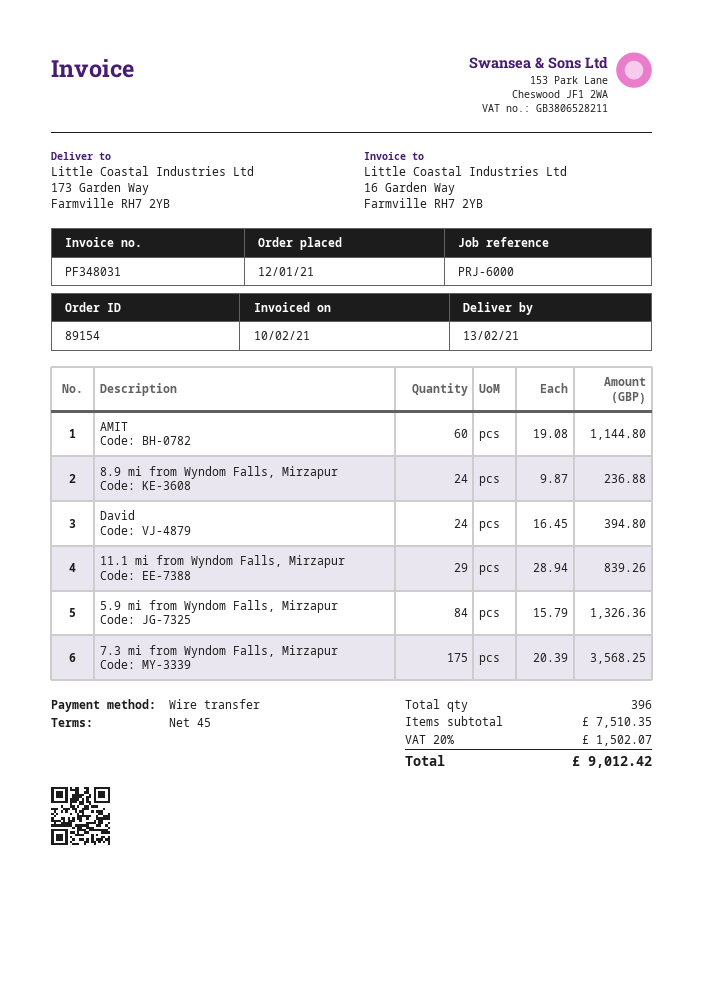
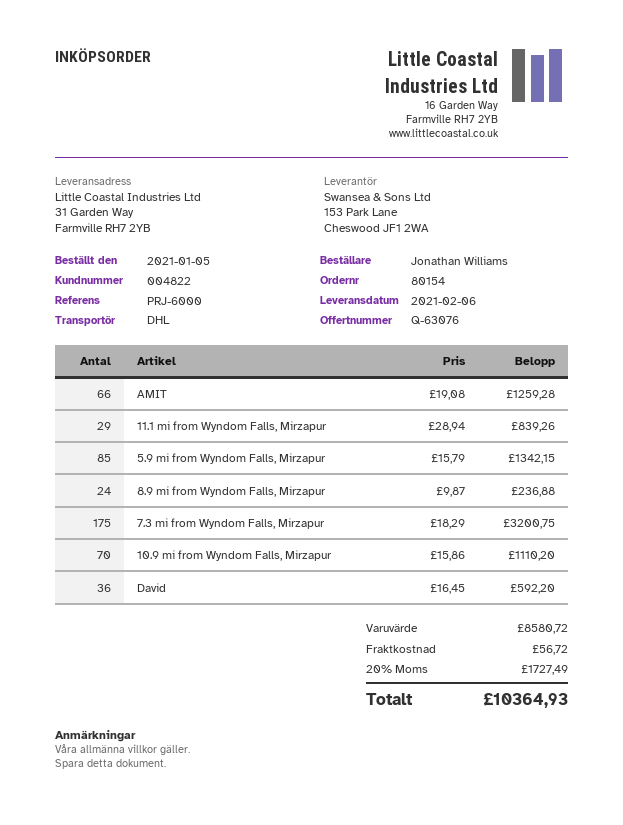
order number: 89154 -> 80154
order date: 2021-01-12 -> 2021-01-05
delivery date: 2021-02-13 -> 2021-02-06
ship to: 173 Garden Way, Farmville RH7 2YB -> 31 Garden Way, Farmville RH7 2YB
AMIT: 60 x 19.08 = 1144.80 -> 66 x 19.08 = 1259.28
David: 24 x 16.45 = 394.80 -> 36 x 16.45 = 592.20
5.9 mi from Wyndom Falls, Mirzapur: 84 x 15.79 = 1326.36 -> 85 x 15.79 = 1342.15
7.3 mi from Wyndom Falls, Mirzapur: 175 x 20.39 = 3568.25 -> 175 x 18.29 = 3200.75
10.9 mi from Wyndom Falls, Mirzapur: none -> 70 x 15.86 = 1110.20
subtotal: 7510.35 -> 8580.72
shipping: none -> 56.72
tax: 20% = 1502.07 -> 20% = 1727.49
total: 9012.42 -> 10364.93

